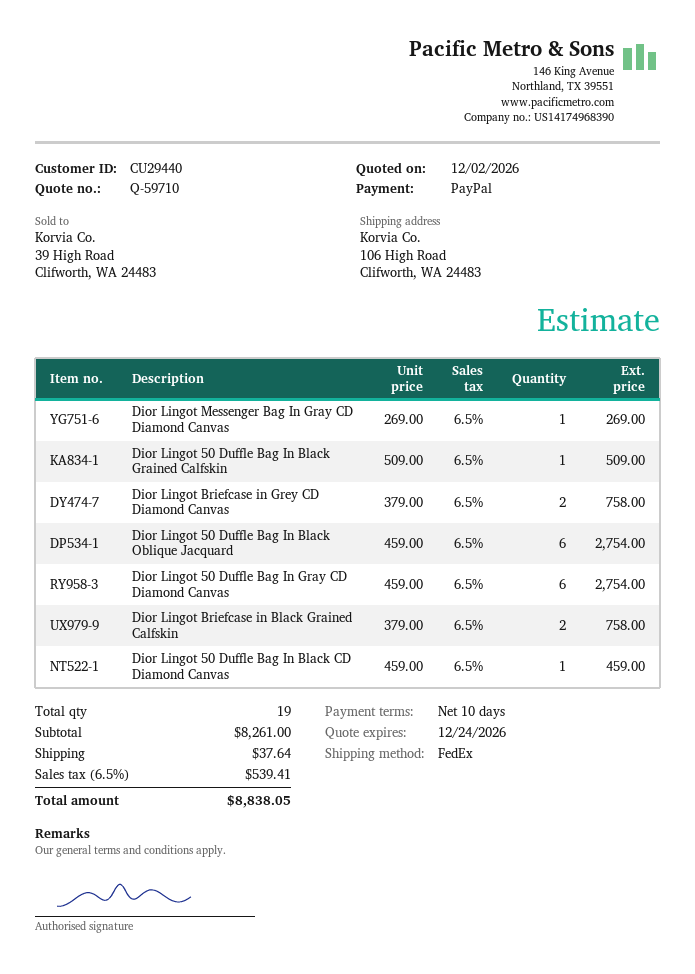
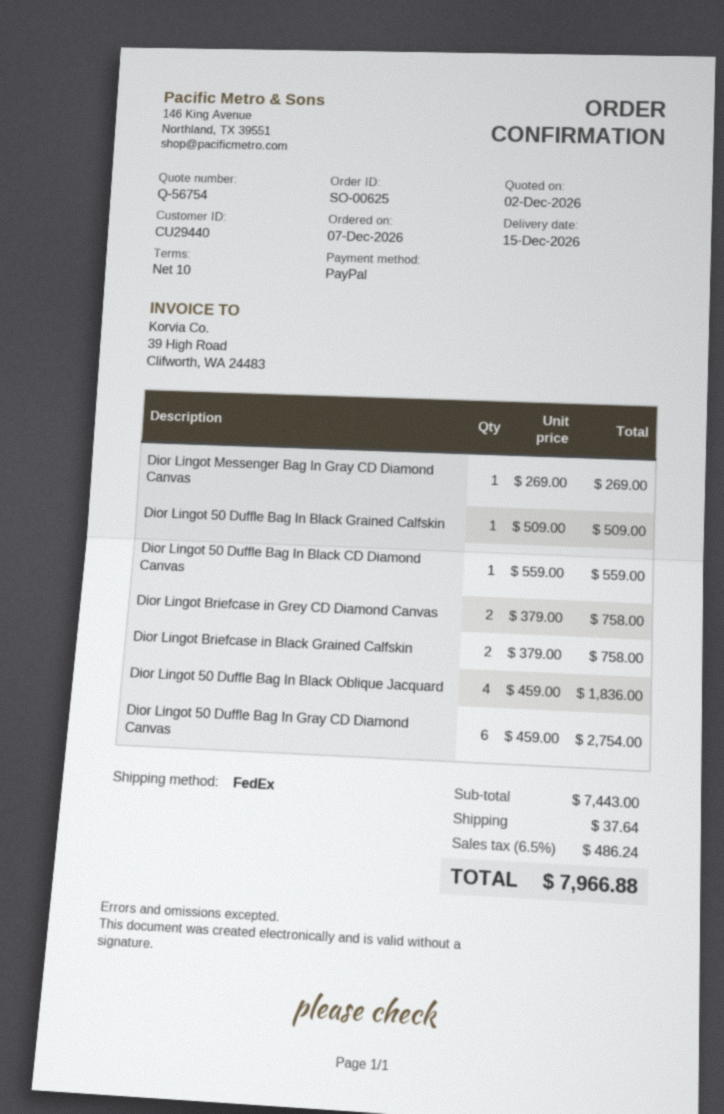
quote number: Q-59710 -> Q-56754
Dior Lingot 50 Duffle Bag In Black Oblique Jacquard: 6 x 459.00 = 2754.00 -> 4 x 459.00 = 1836.00
Dior Lingot 50 Duffle Bag In Black CD Diamond Canvas: 1 x 459.00 = 459.00 -> 1 x 559.00 = 559.00
subtotal: 8261.00 -> 7443.00
tax: 6.5% = 539.41 -> 6.5% = 486.24
total: 8838.05 -> 7966.88

